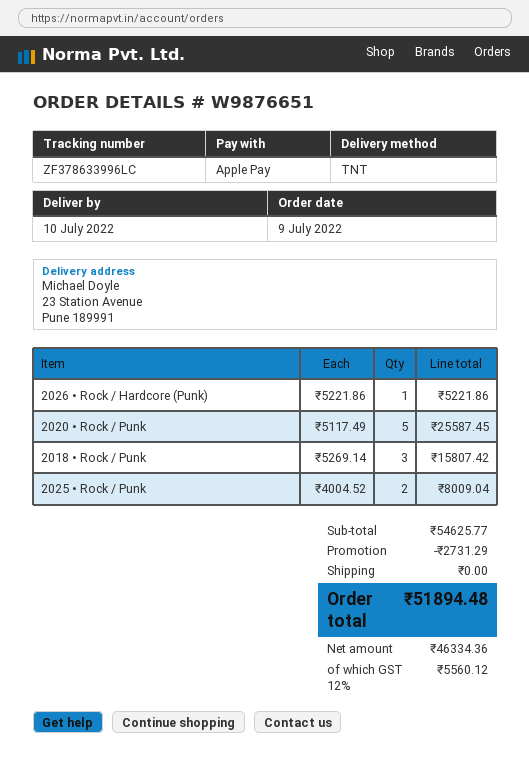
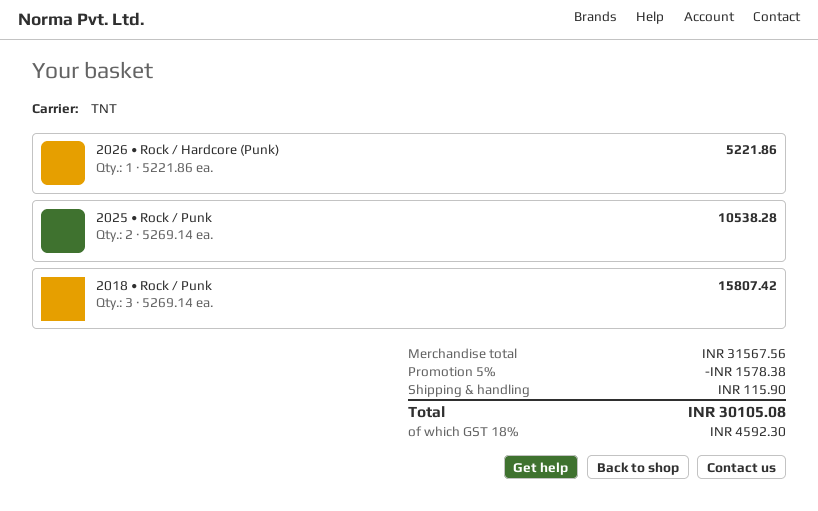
2020 • Rock / Punk: 5 x 5117.49 = 25587.45 -> none
2025 • Rock / Punk: 2 x 4004.52 = 8009.04 -> 2 x 5269.14 = 10538.28
subtotal: 54625.77 -> 31567.56
discount: 2731.29 -> 1578.38
shipping: 0.00 -> 115.90
tax: 12% = 5560.12 -> 18% = 4592.30
total: 51894.48 -> 30105.08

